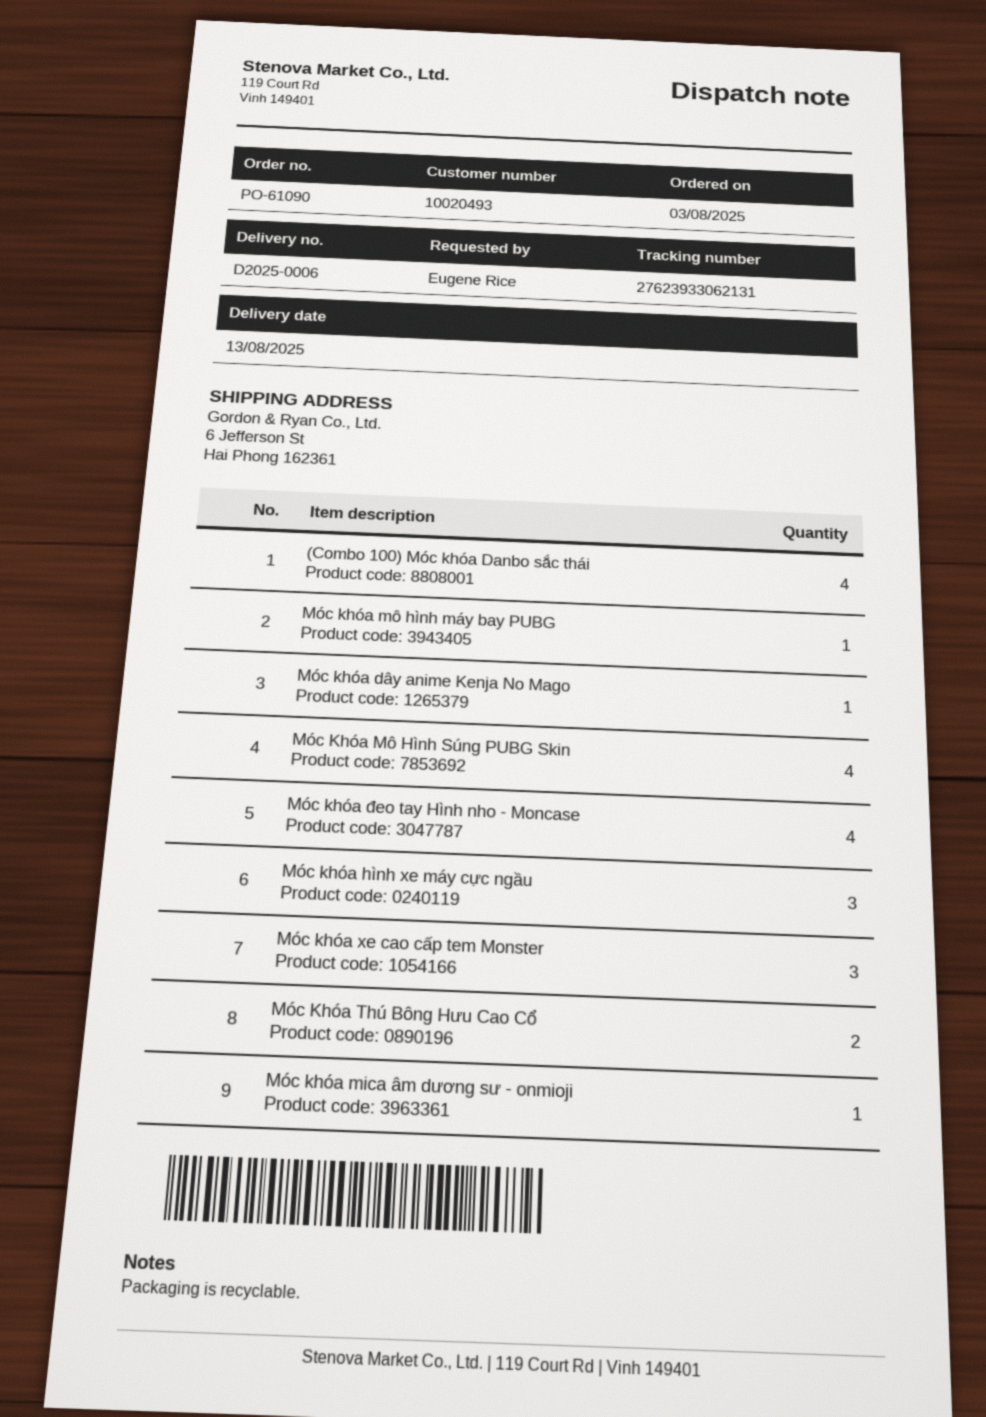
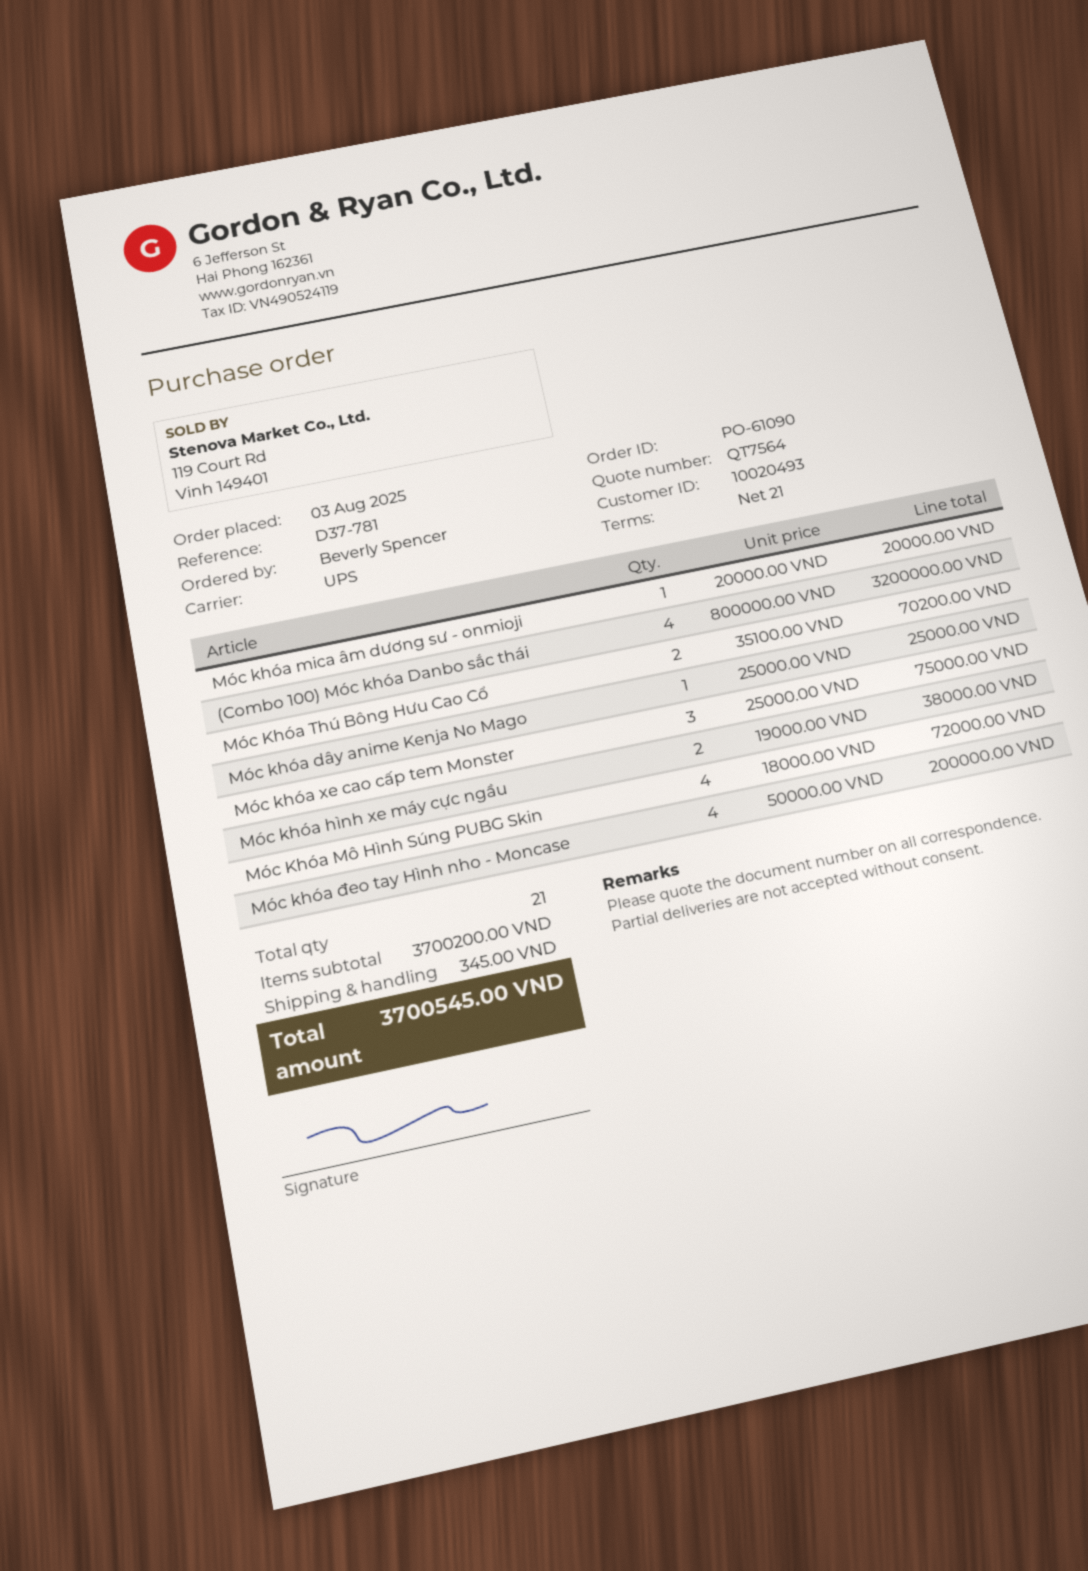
ordered by: Eugene Rice -> Beverly Spencer
Móc khóa mô hình máy bay PUBG: 1 -> none
Móc khóa hình xe máy cực ngầu: 3 -> 2

